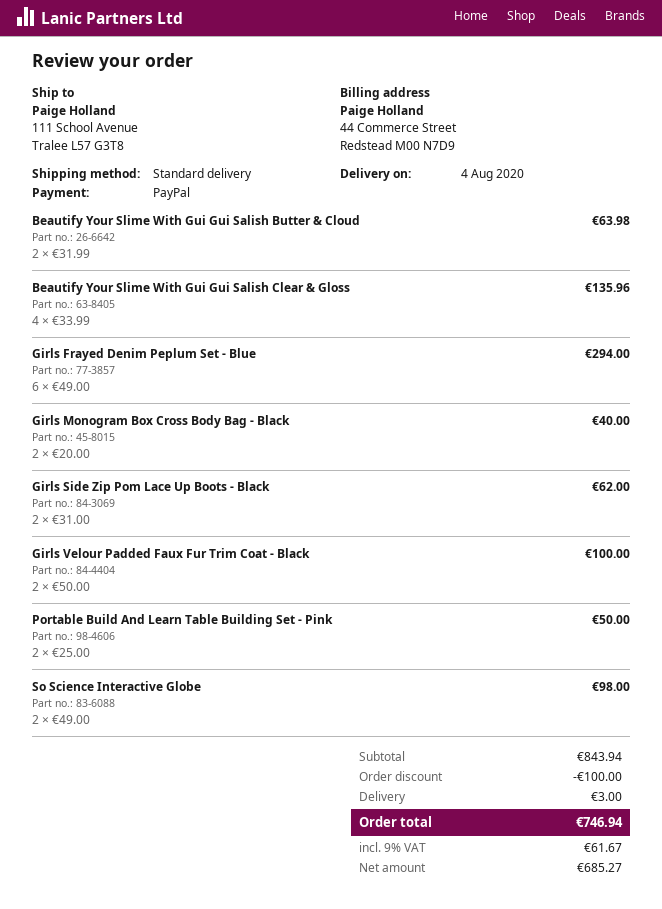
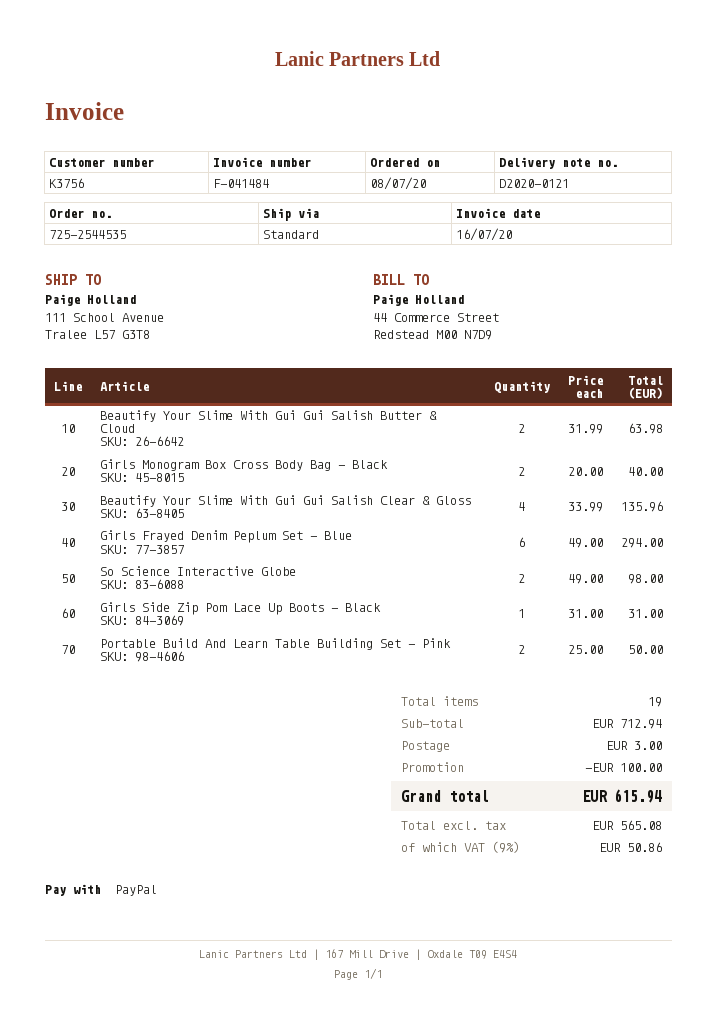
Girls Side Zip Pom Lace Up Boots - Black: 2 x 31.00 = 62.00 -> 1 x 31.00 = 31.00
Girls Velour Padded Faux Fur Trim Coat - Black: 2 x 50.00 = 100.00 -> none
subtotal: 843.94 -> 712.94
net: 685.27 -> 565.08
tax: 9% = 61.67 -> 9% = 50.86
total: 746.94 -> 615.94

